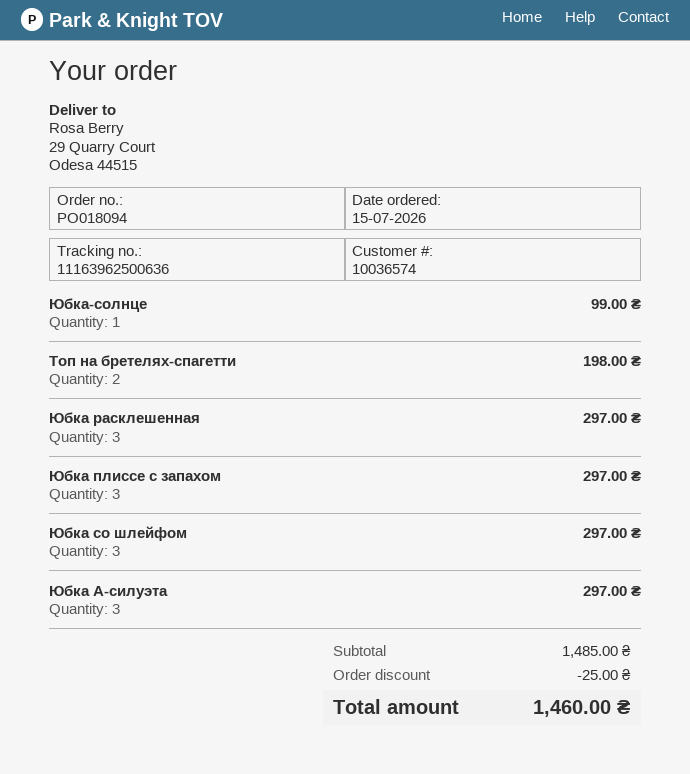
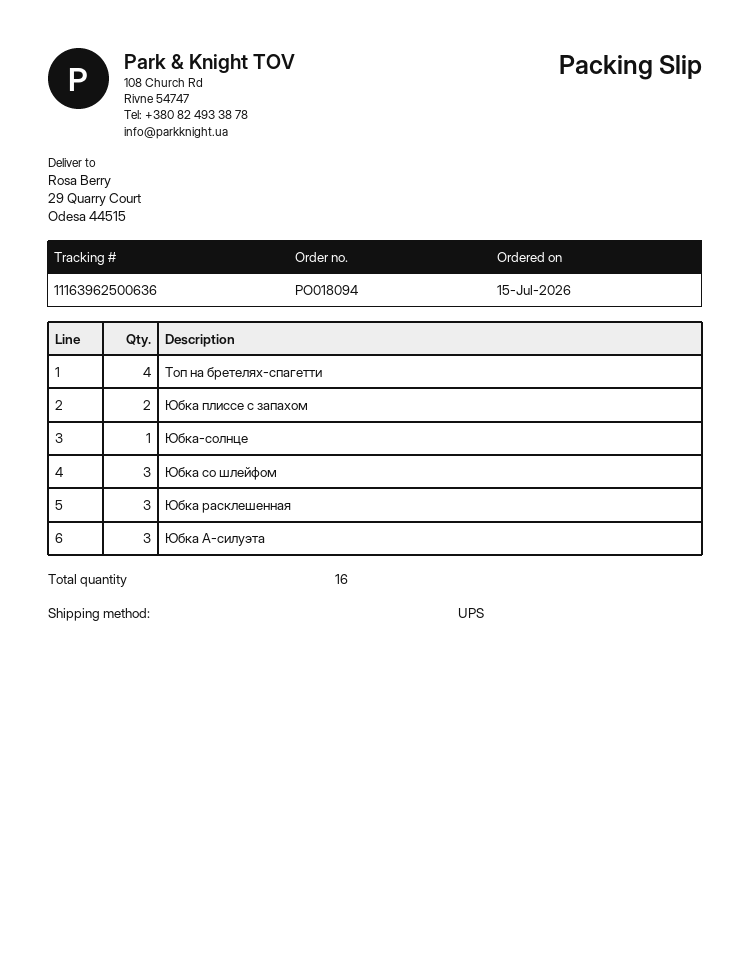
Топ на бретелях-спагетти: 2 -> 4
Юбка плиссе с запахом: 3 -> 2

